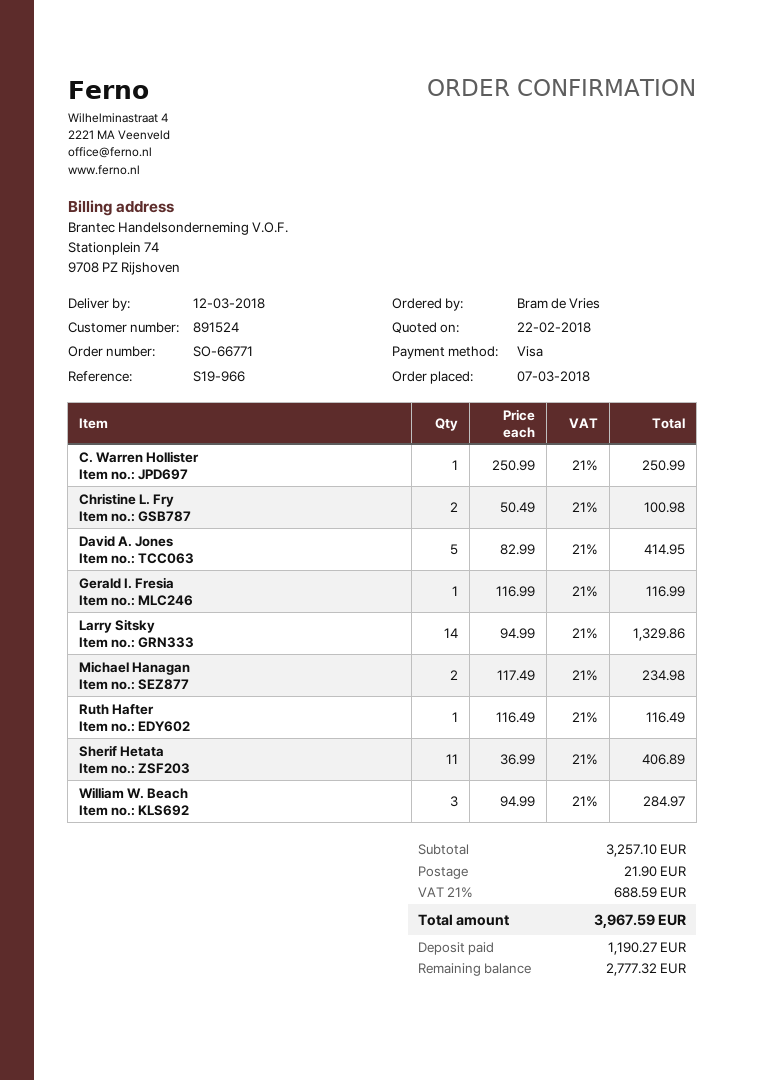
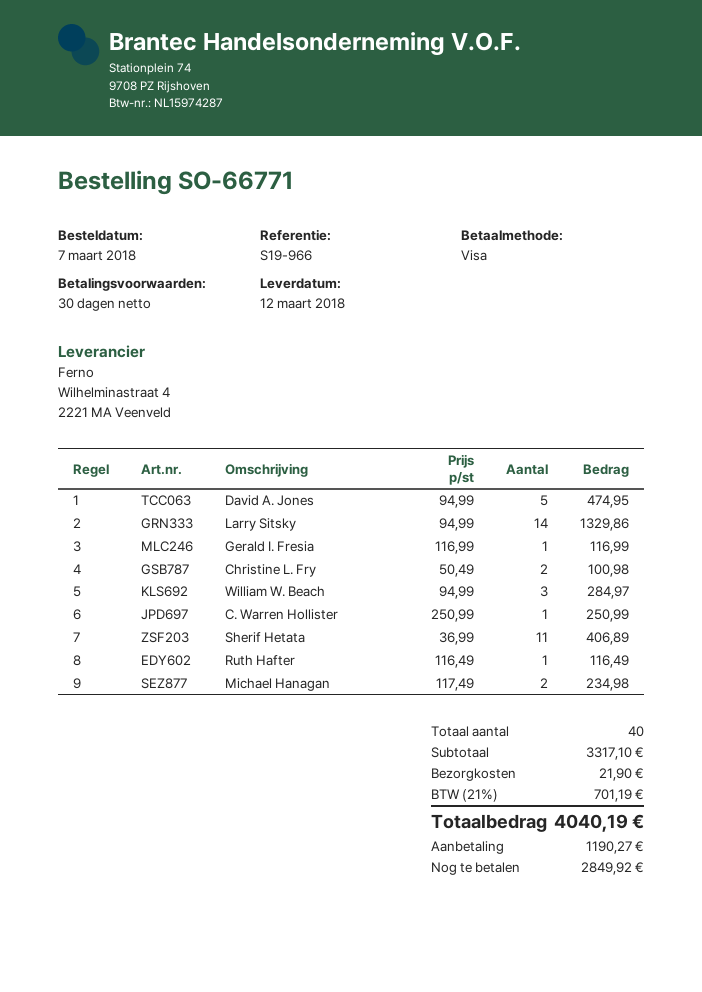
David A. Jones: 5 x 82.99 = 414.95 -> 5 x 94.99 = 474.95
subtotal: 3257.10 -> 3317.10
tax: 21% = 688.59 -> 21% = 701.19
total: 3967.59 -> 4040.19
balance: 2777.32 -> 2849.92

